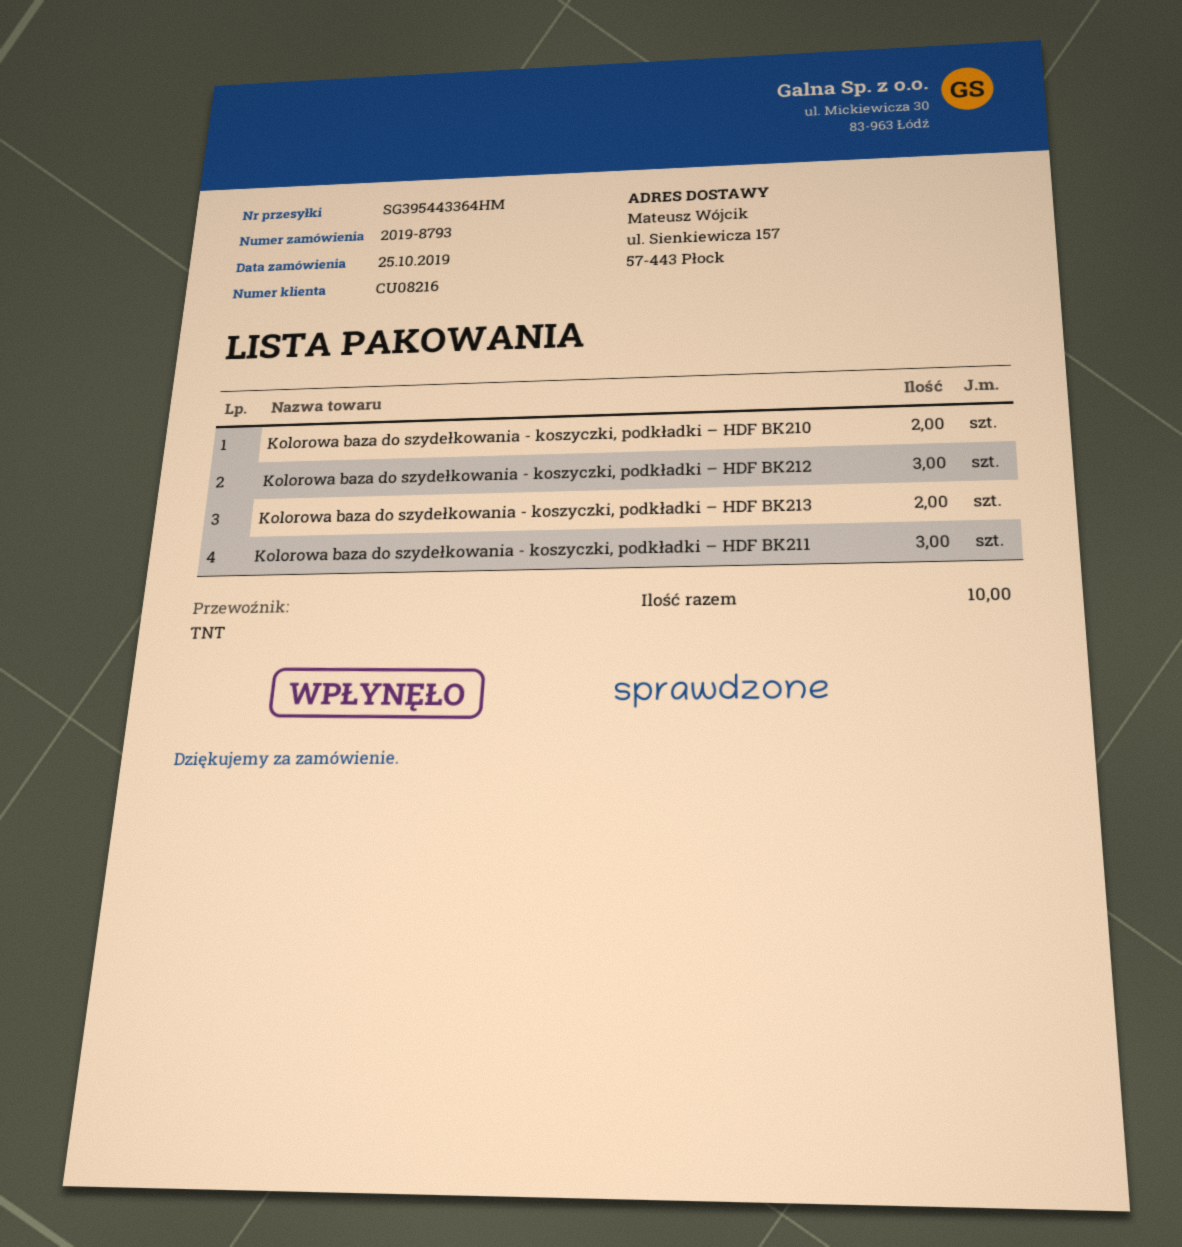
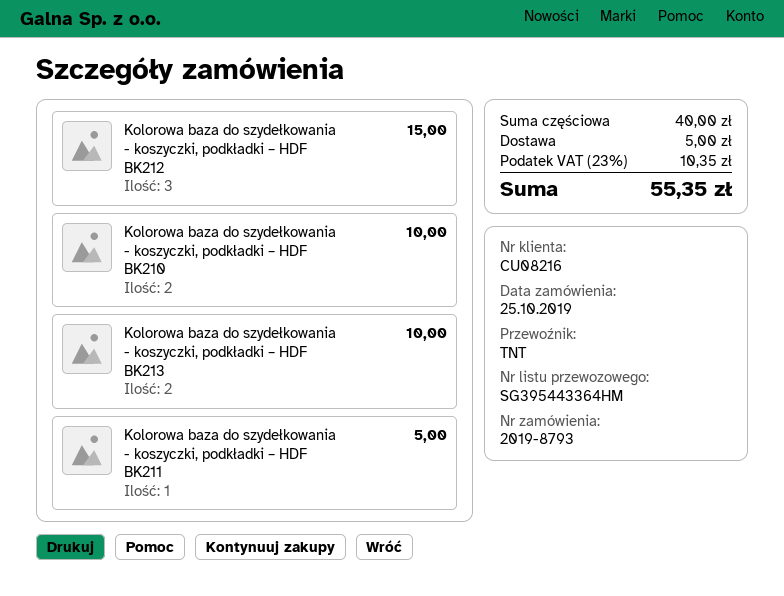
Kolorowa baza do szydełkowania - koszyczki, podkładki – HDF BK211: 3 -> 1

